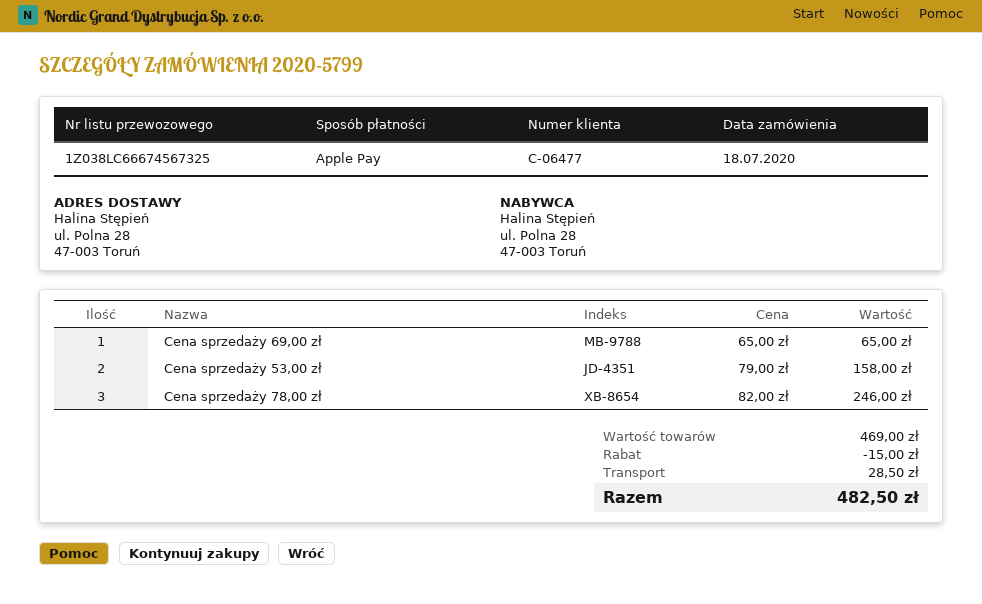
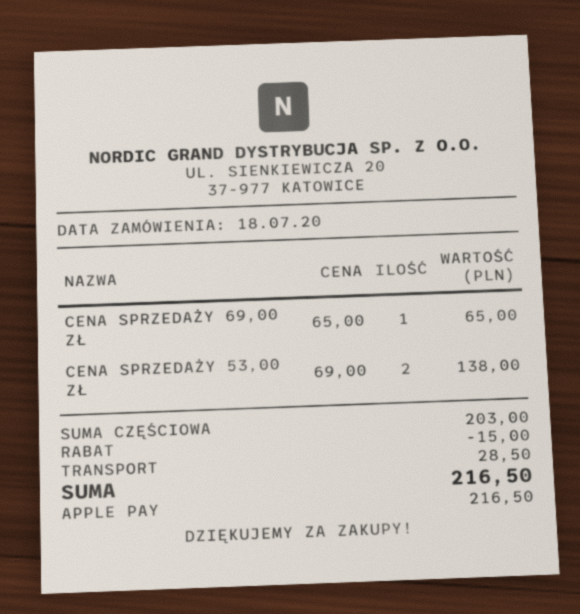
Cena sprzedaży 53,00 zł: 2 x 79.00 = 158.00 -> 2 x 69.00 = 138.00
Cena sprzedaży 78,00 zł: 3 x 82.00 = 246.00 -> none
subtotal: 469.00 -> 203.00
total: 482.50 -> 216.50

